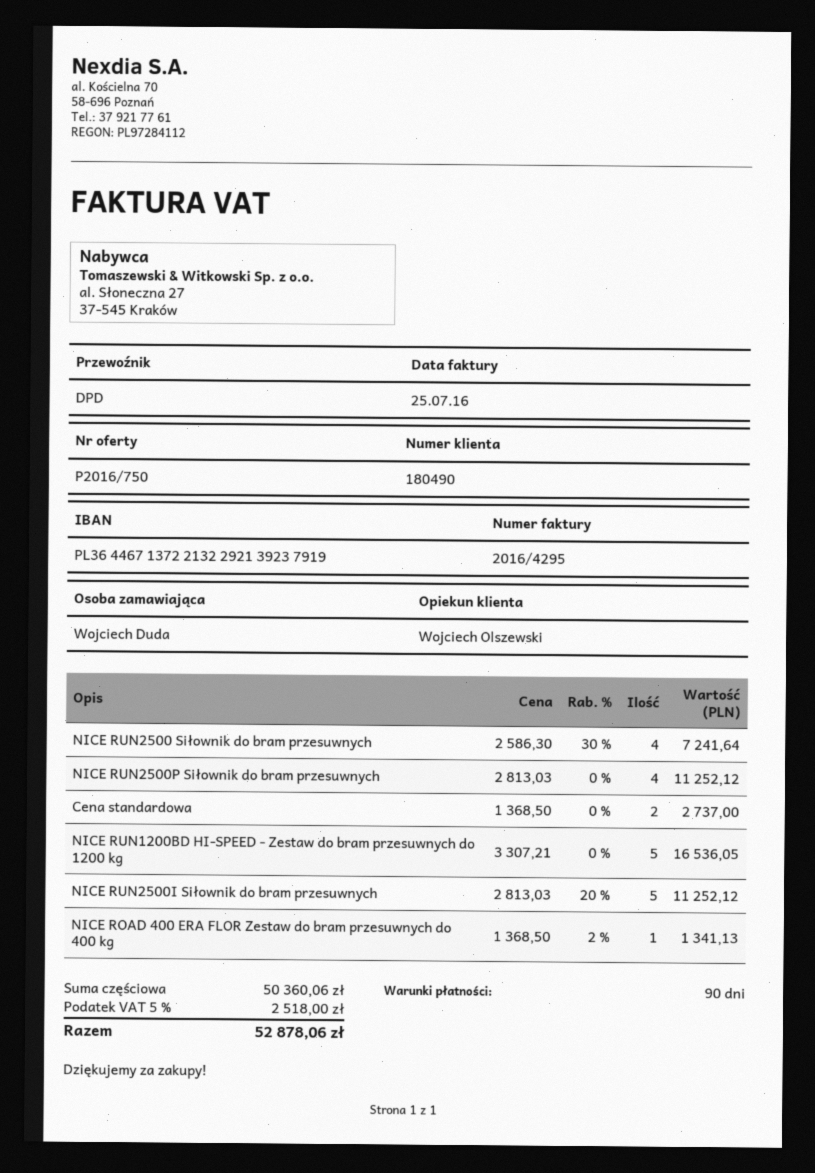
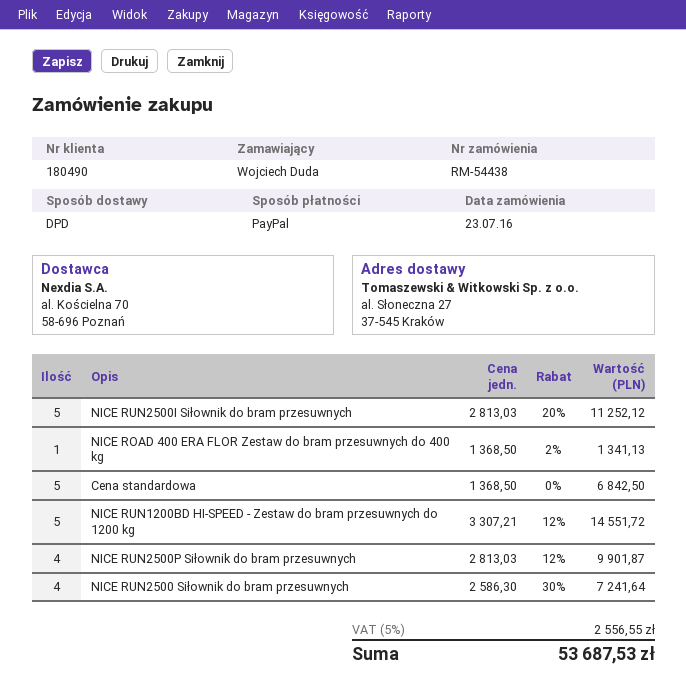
NICE RUN2500P Siłownik do bram przesuwnych: 4 x 2813.03 = 11252.12 -> 4 x 2813.03 - 12% = 9901.87
Cena standardowa: 2 x 1368.50 = 2737.00 -> 5 x 1368.50 = 6842.50
NICE RUN1200BD HI-SPEED - Zestaw do bram przesuwnych do 1200 kg: 5 x 3307.21 = 16536.05 -> 5 x 3307.21 - 12% = 14551.72
tax: 5% = 2518.00 -> 5% = 2556.55
total: 52878.06 -> 53687.53

